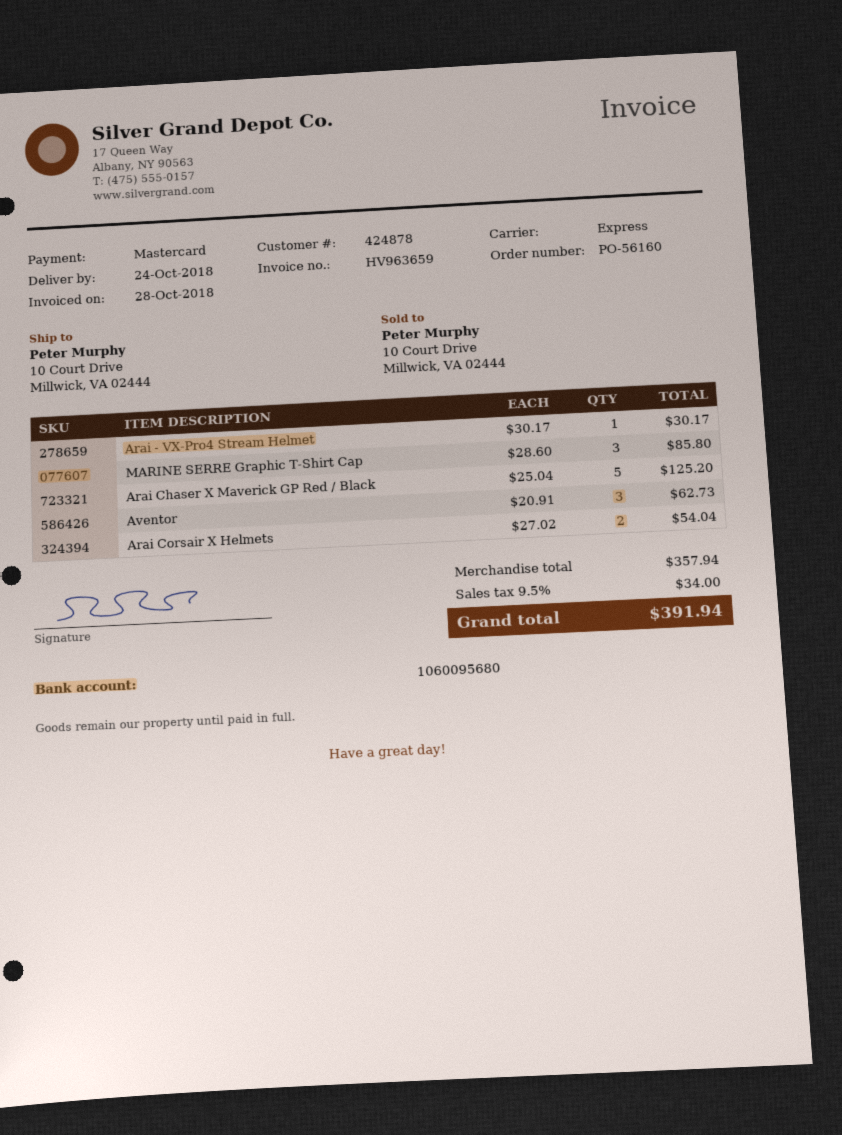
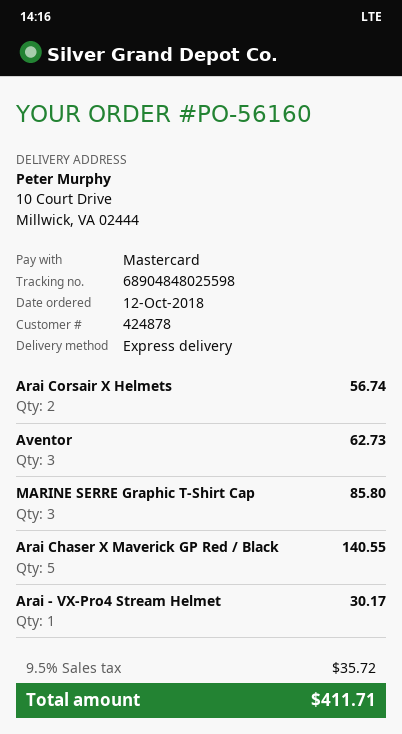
Arai Chaser X Maverick GP Red / Black: 5 for 125.20 -> 5 for 140.55
Arai Corsair X Helmets: 2 for 54.04 -> 2 for 56.74
tax: 9.5% = 34.00 -> 9.5% = 35.72
total: 391.94 -> 411.71

